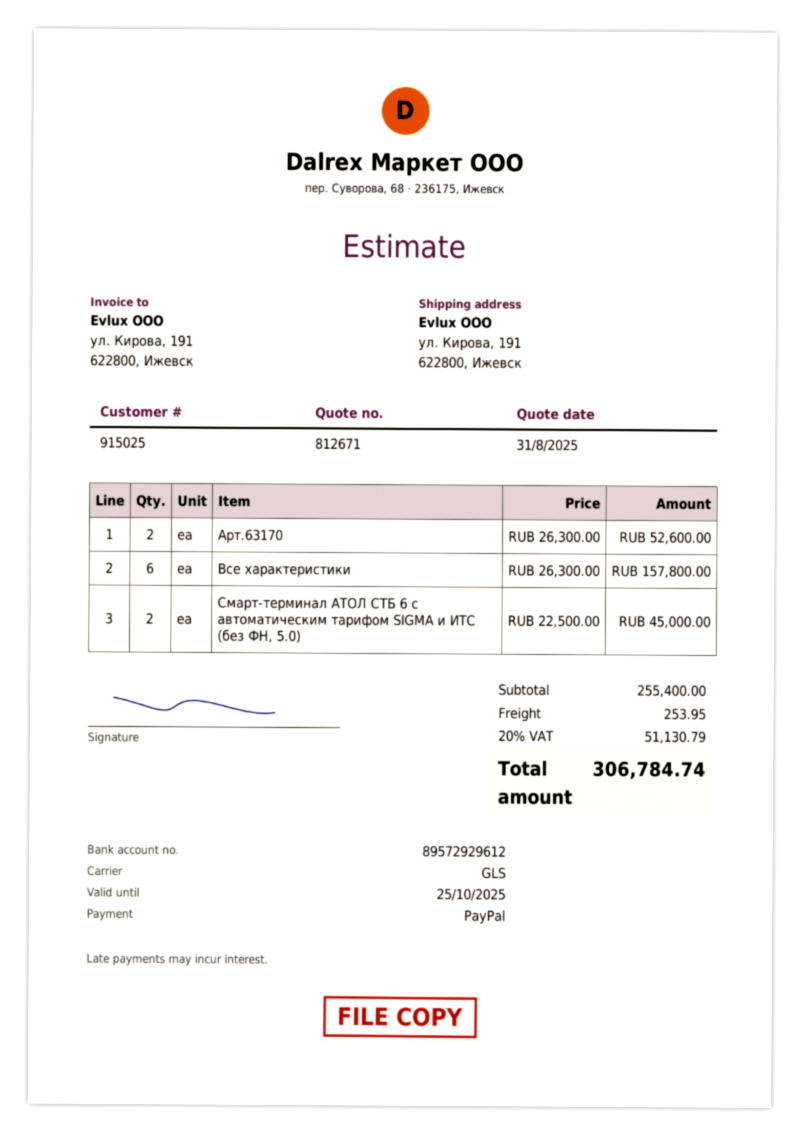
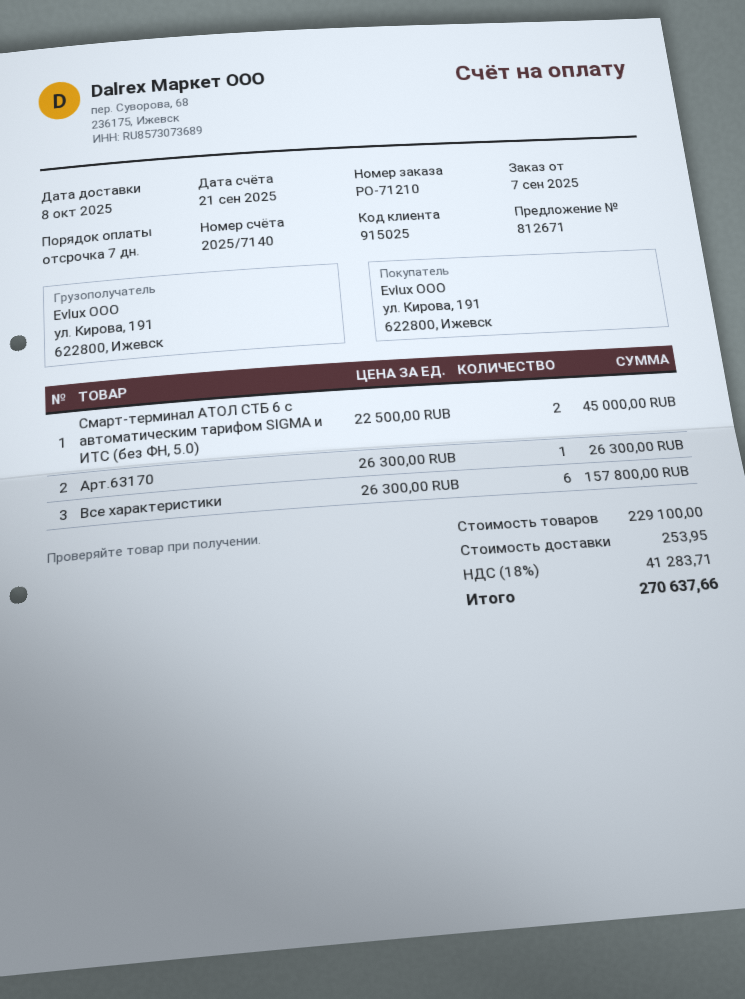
Арт.63170: 2 x 26300.00 = 52600.00 -> 1 x 26300.00 = 26300.00
subtotal: 255400.00 -> 229100.00
tax: 20% = 51130.79 -> 18% = 41283.71
total: 306784.74 -> 270637.66

